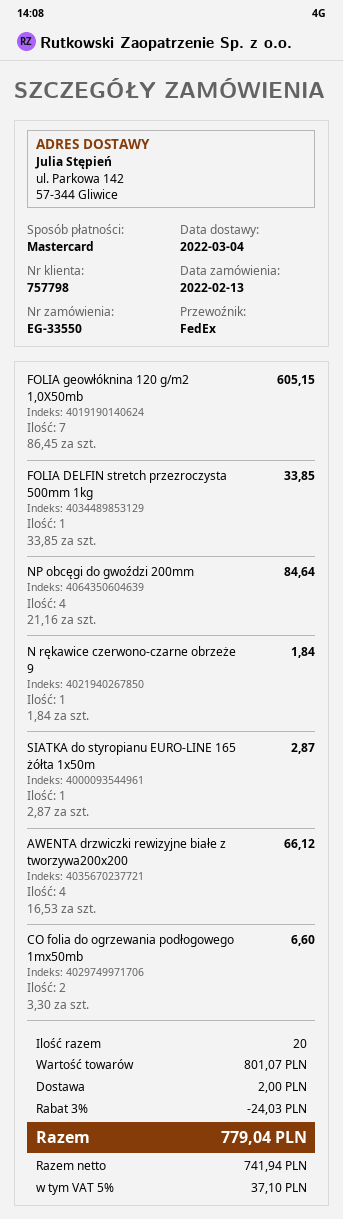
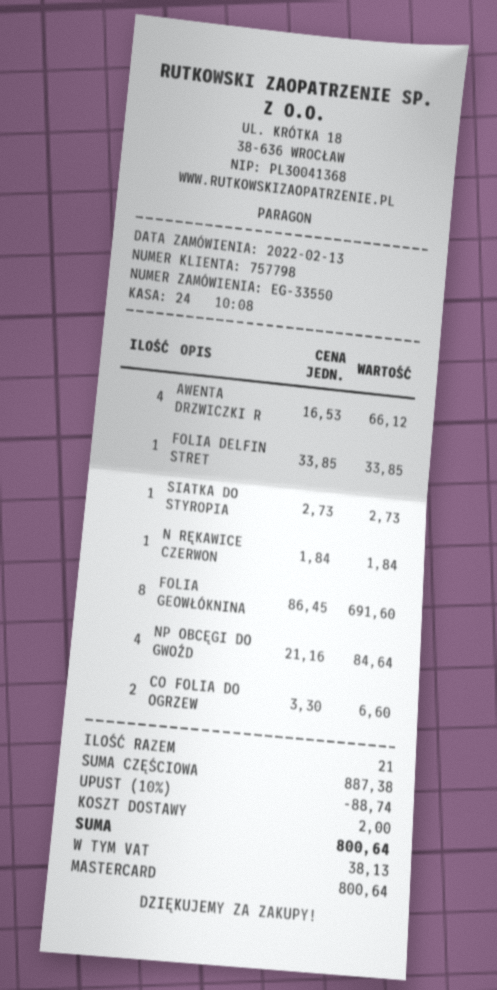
FOLIA geowłóknina 120 g/m2 1,0X50mb: 7 x 86.45 = 605.15 -> 8 x 86.45 = 691.60
SIATKA do styropianu EURO-LINE 165 żółta 1x50m: 1 x 2.87 = 2.87 -> 1 x 2.73 = 2.73
total quantity: 20 -> 21
subtotal: 801.07 -> 887.38
discount: 3% = 24.03 -> 10% = 88.74
tax: 37.10 -> 38.13
total: 779.04 -> 800.64

